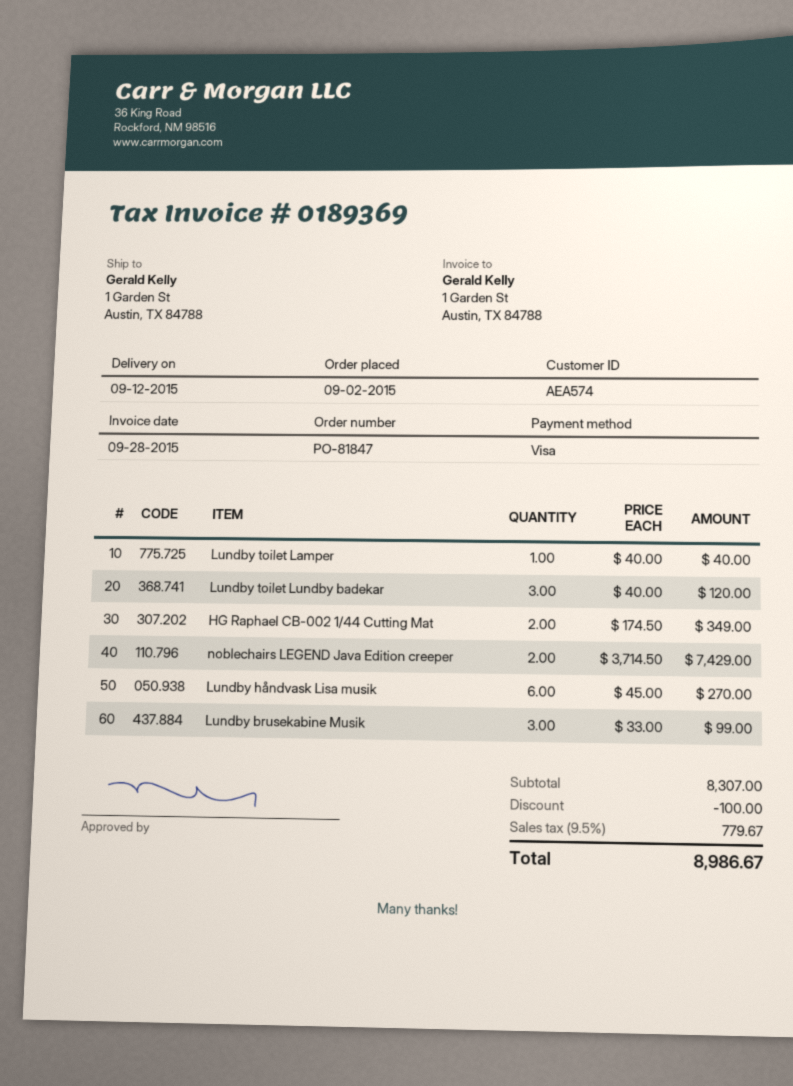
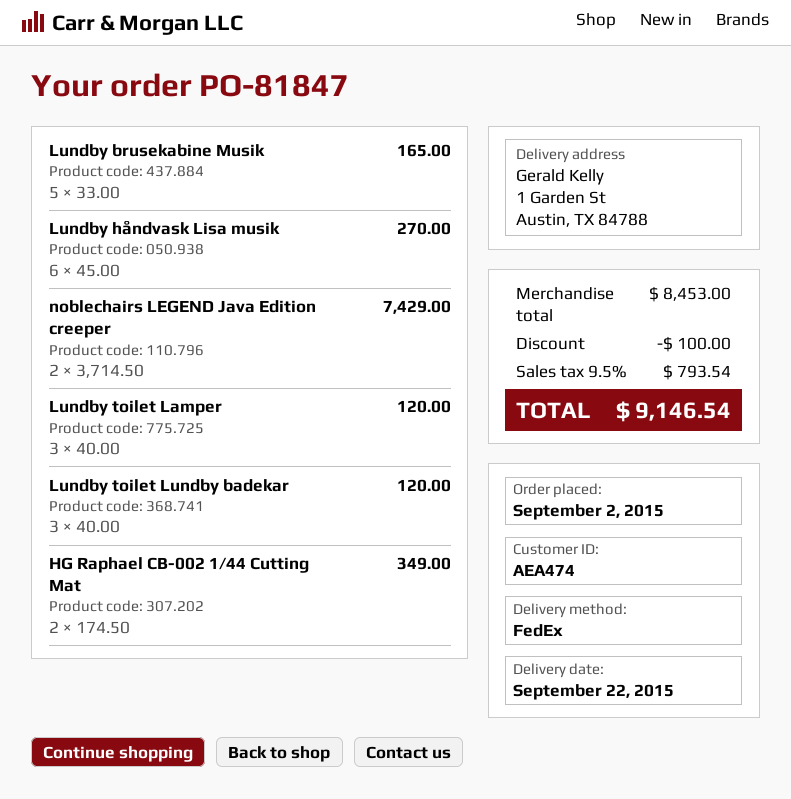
delivery date: 2015-09-12 -> 2015-09-22
customer number: AEA574 -> AEA474
Lundby toilet Lamper: 1 x 40.00 = 40.00 -> 3 x 40.00 = 120.00
Lundby brusekabine Musik: 3 x 33.00 = 99.00 -> 5 x 33.00 = 165.00
subtotal: 8307.00 -> 8453.00
tax: 9.5% = 779.67 -> 9.5% = 793.54
total: 8986.67 -> 9146.54

